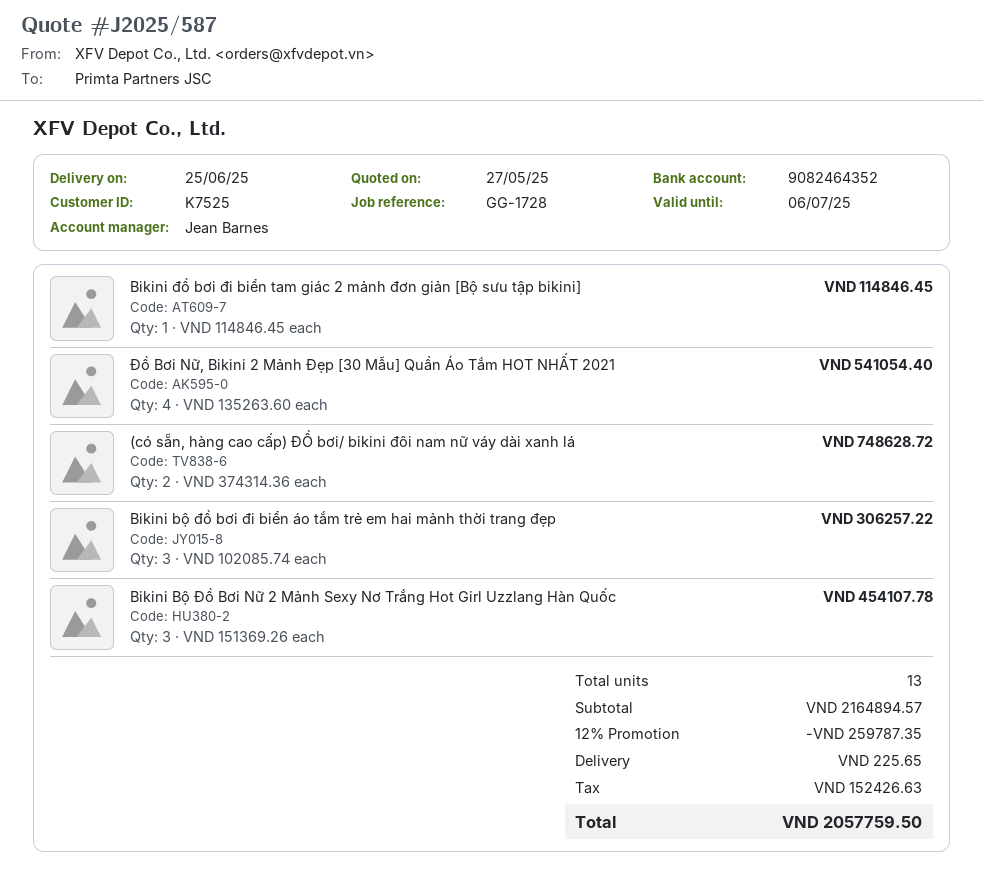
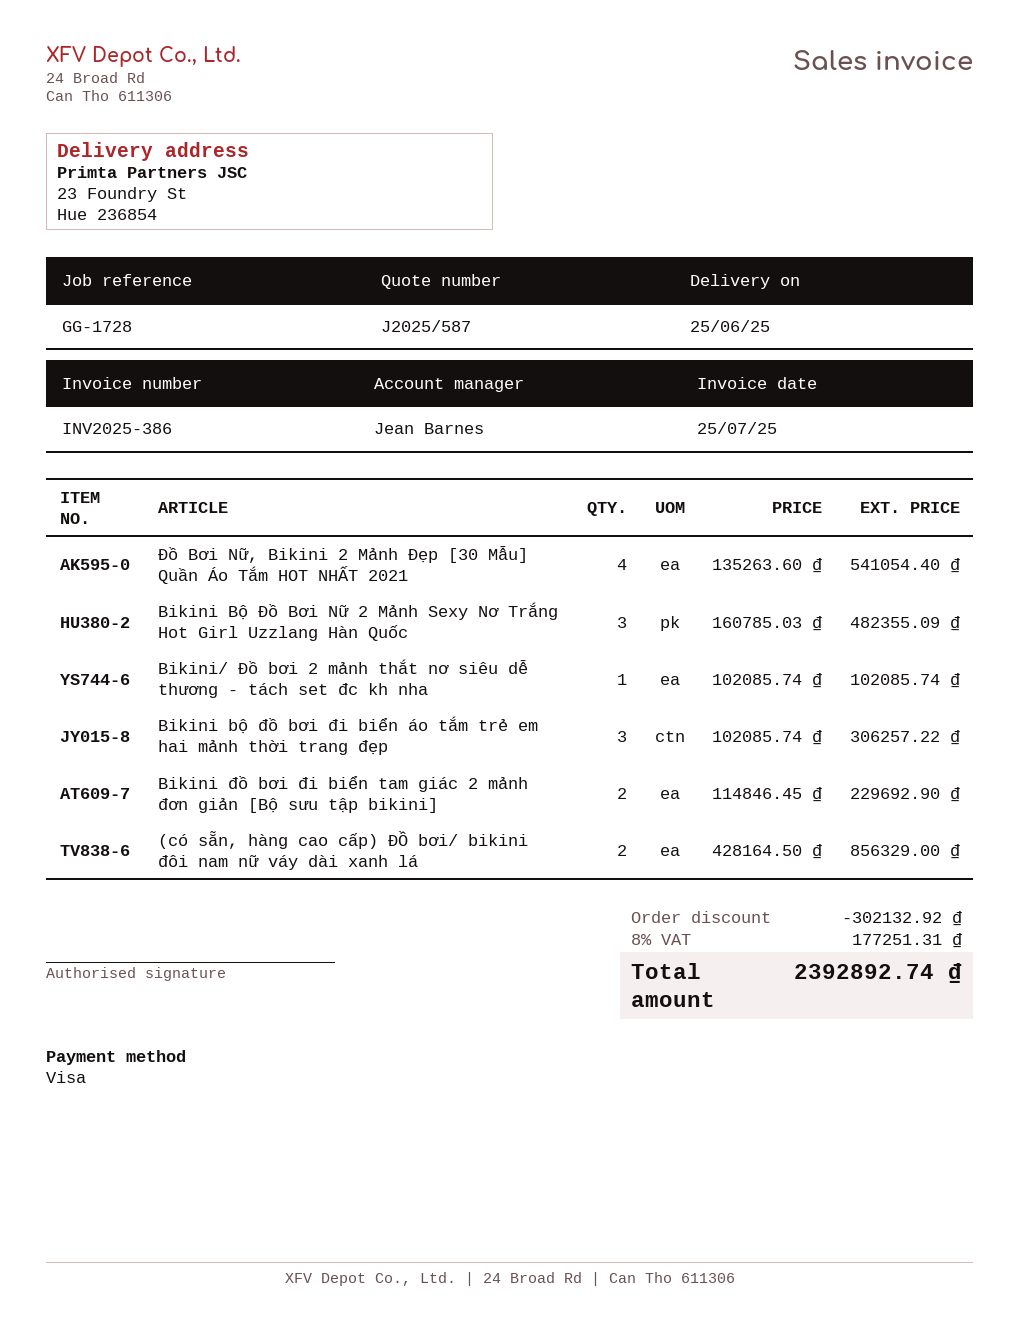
Bikini đồ bơi đi biển tam giác 2 mảnh đơn giản [Bộ sưu tập bikini]: 1 x 114846.45 = 114846.45 -> 2 x 114846.45 = 229692.90
(có sẵn, hàng cao cấp) ĐỒ bơi/ bikini đôi nam nữ váy dài xanh lá: 2 x 374314.36 = 748628.72 -> 2 x 428164.50 = 856329.00
Bikini Bộ Đồ Bơi Nữ 2 Mảnh Sexy Nơ Trắng Hot Girl Uzzlang Hàn Quốc: 3 x 151369.26 = 454107.78 -> 3 x 160785.03 = 482355.09
Bikini/ Đồ bơi 2 mảnh thắt nơ siêu dễ thương - tách set đc kh nha: none -> 1 x 102085.74 = 102085.74
discount: 259787.35 -> 302132.92
shipping: 225.65 -> none
tax: 152426.63 -> 177251.31
total: 2057759.50 -> 2392892.74

